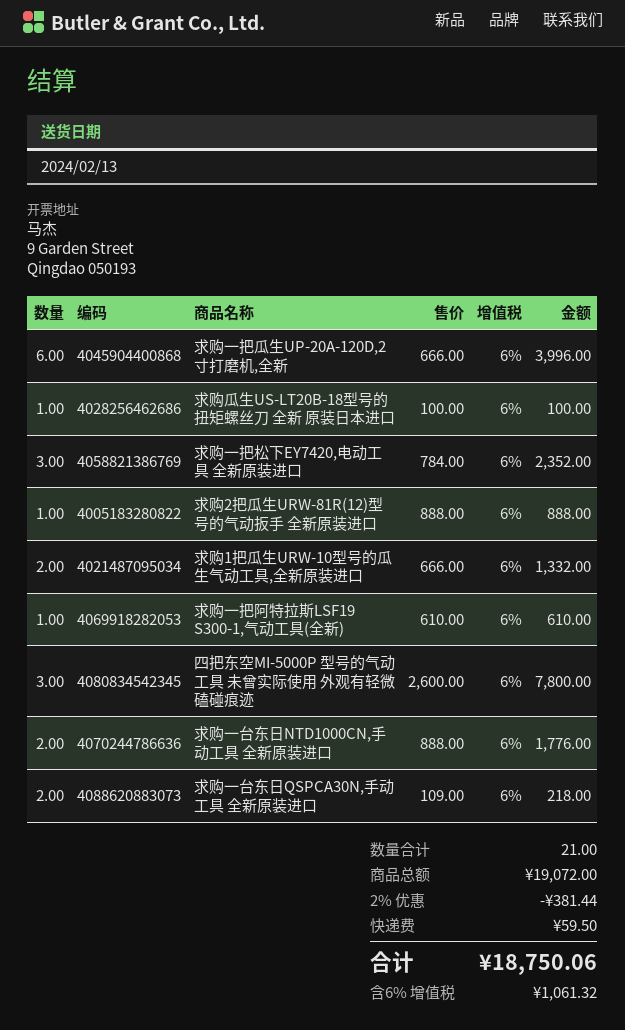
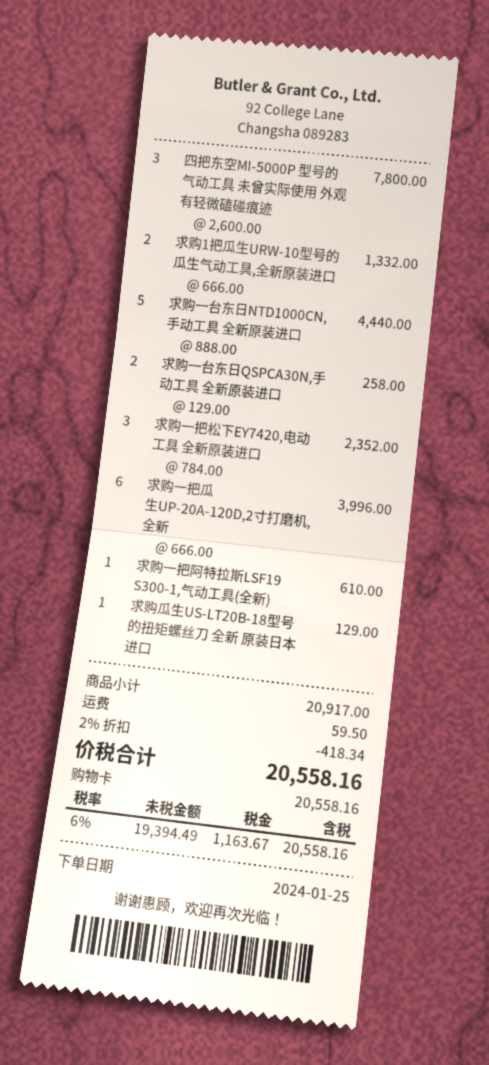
求购瓜生US-LT20B-18型号的扭矩螺丝刀 全新 原装日本进口: 1 x 100.00 = 100.00 -> 1 x 129.00 = 129.00
求购2把瓜生URW-81R(12)型号的气动扳手 全新原装进口: 1 x 888.00 = 888.00 -> none
求购一台东日NTD1000CN,手动工具 全新原装进口: 2 x 888.00 = 1776.00 -> 5 x 888.00 = 4440.00
求购一台东日QSPCA30N,手动工具 全新原装进口: 2 x 109.00 = 218.00 -> 2 x 129.00 = 258.00
subtotal: 19072.00 -> 20917.00
discount: 2% = 381.44 -> 2% = 418.34
tax: 6% = 1061.32 -> 6% = 1163.67
total: 18750.06 -> 20558.16

